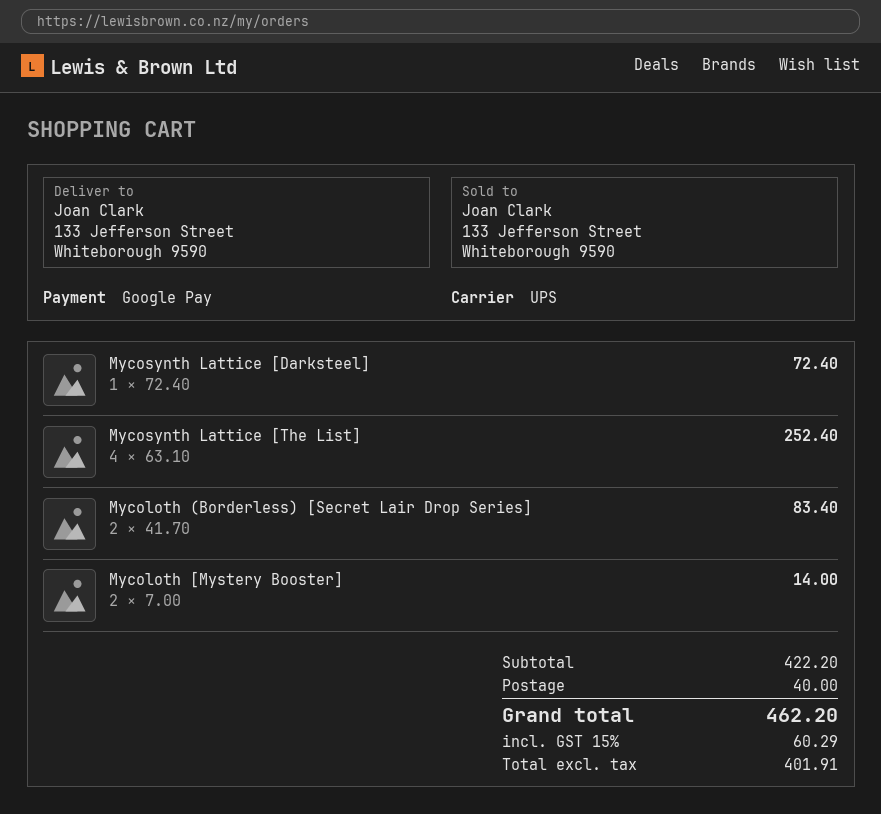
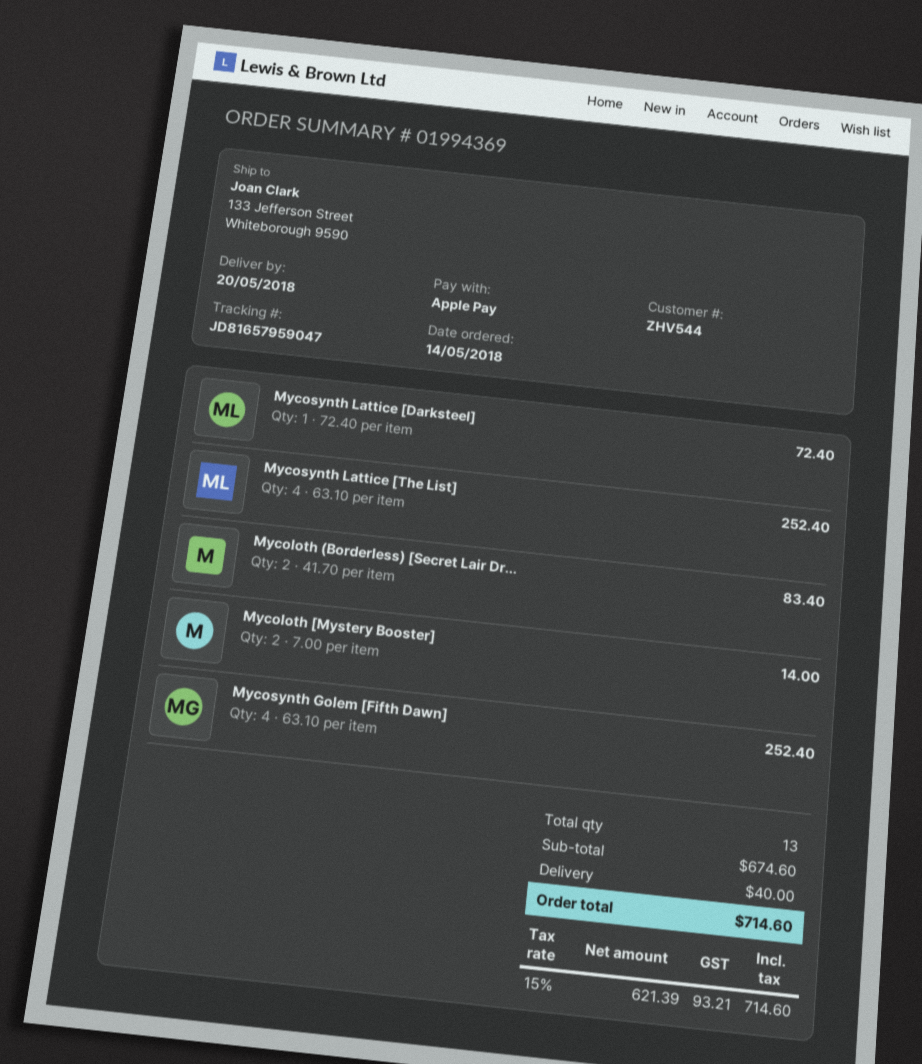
payment method: Google Pay -> Apple Pay
Mycosynth Golem [Fifth Dawn]: none -> 4 x 63.10 = 252.40
subtotal: 422.20 -> 674.60
net: 401.91 -> 621.39
tax: 15% = 60.29 -> 15% = 93.21
total: 462.20 -> 714.60

